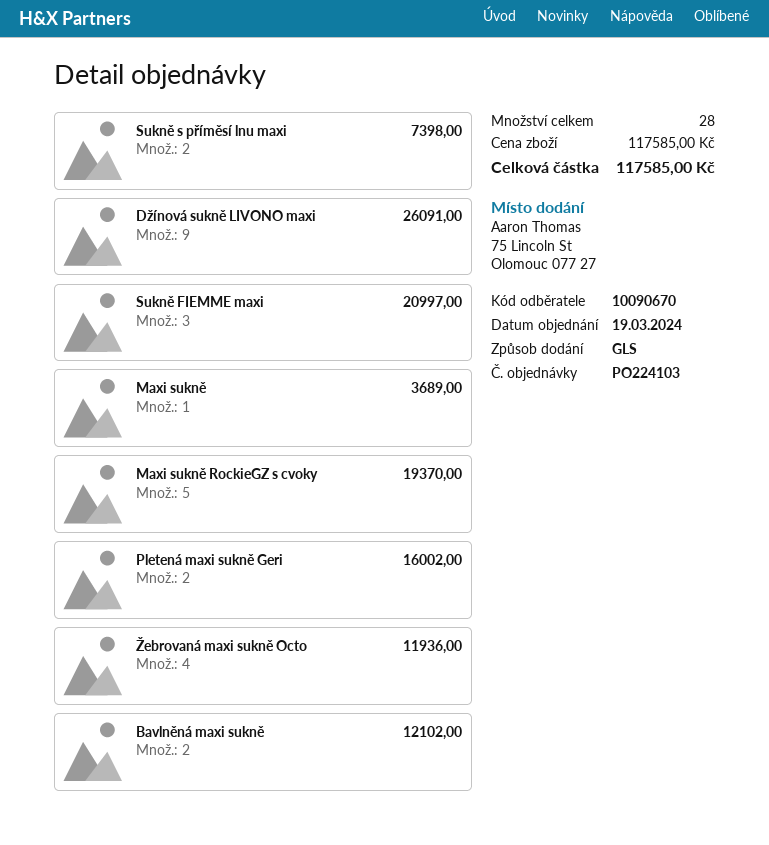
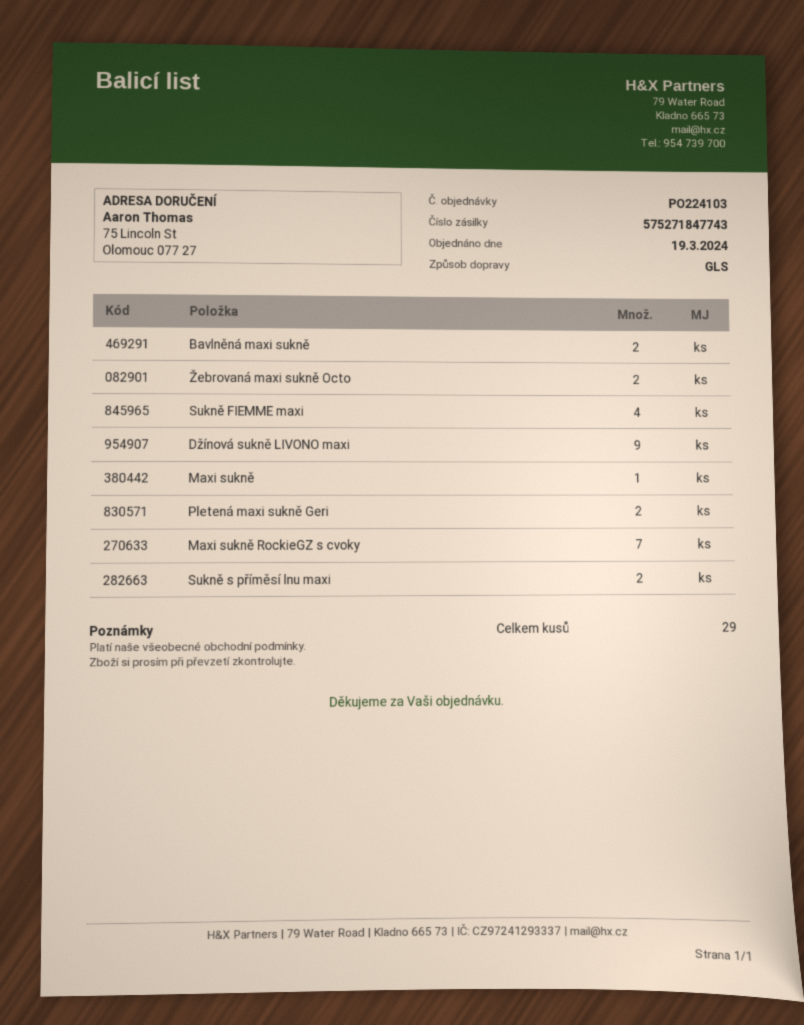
Sukně FIEMME maxi: 3 -> 4
Maxi sukně RockieGZ s cvoky: 5 -> 7
Žebrovaná maxi sukně Octo: 4 -> 2
total quantity: 28 -> 29

